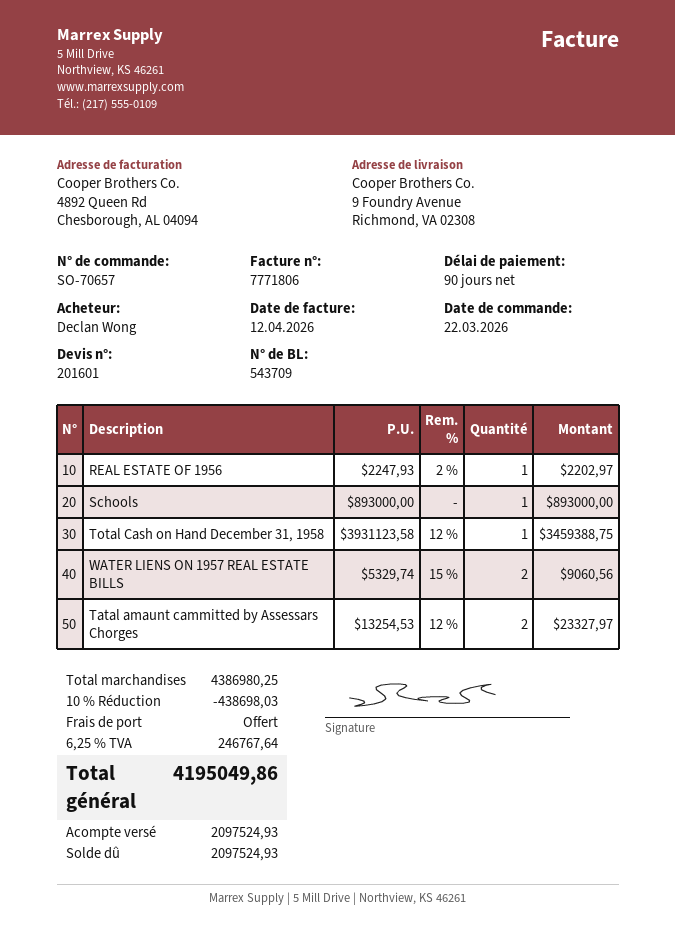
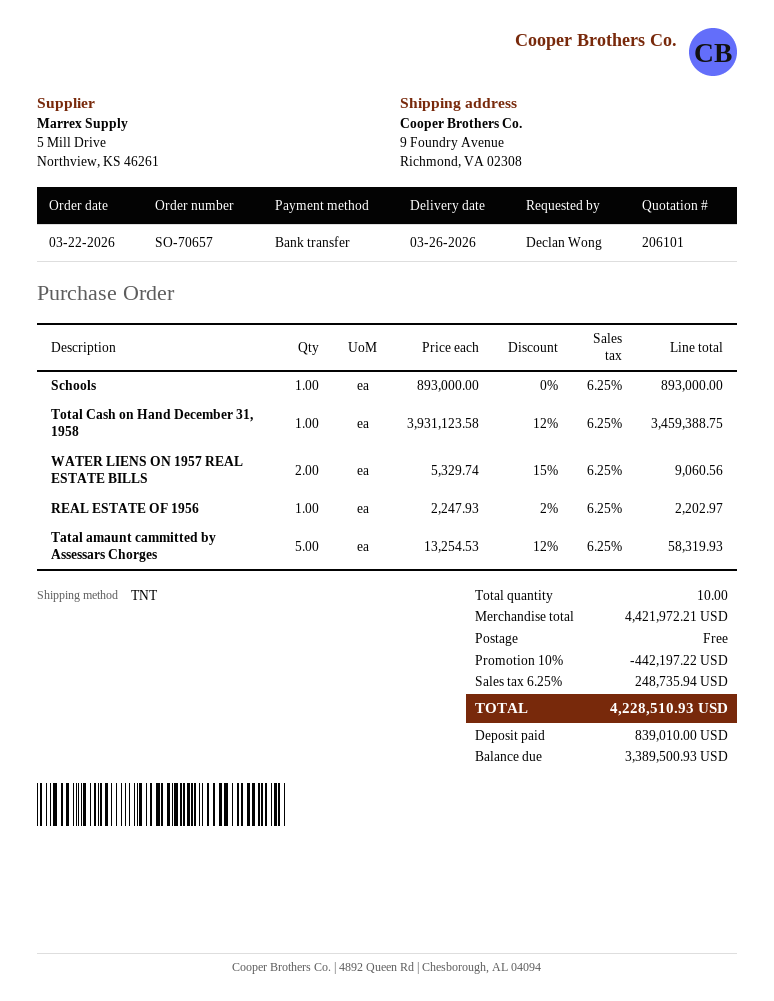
quote number: 201601 -> 206101
Tatal amaunt cammitted by Assessars Chorges: 2 x 13254.53 - 12% = 23327.97 -> 5 x 13254.53 - 12% = 58319.93
subtotal: 4386980.25 -> 4421972.21
discount: 10% = 438698.03 -> 10% = 442197.22
tax: 6.25% = 246767.64 -> 6.25% = 248735.94
total: 4195049.86 -> 4228510.93
deposit: 2097524.93 -> 839010.00
balance: 2097524.93 -> 3389500.93

